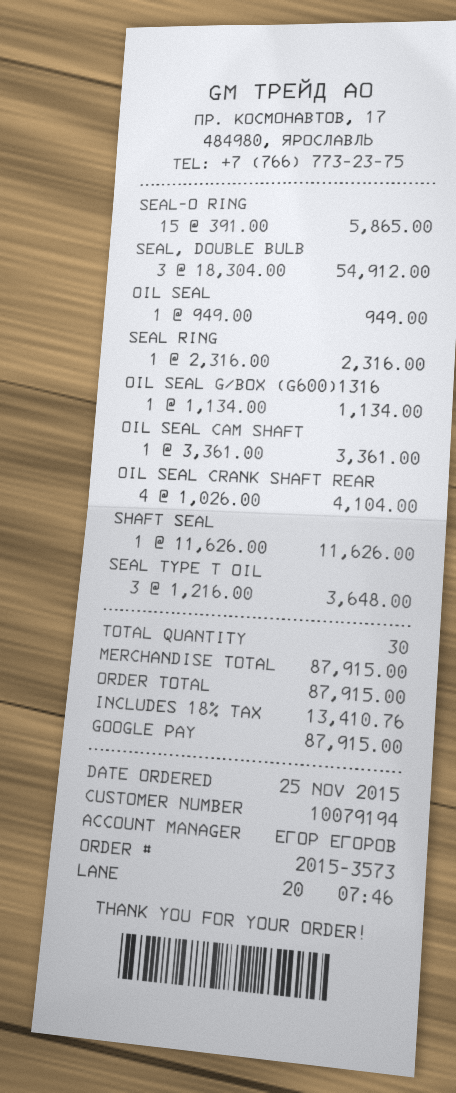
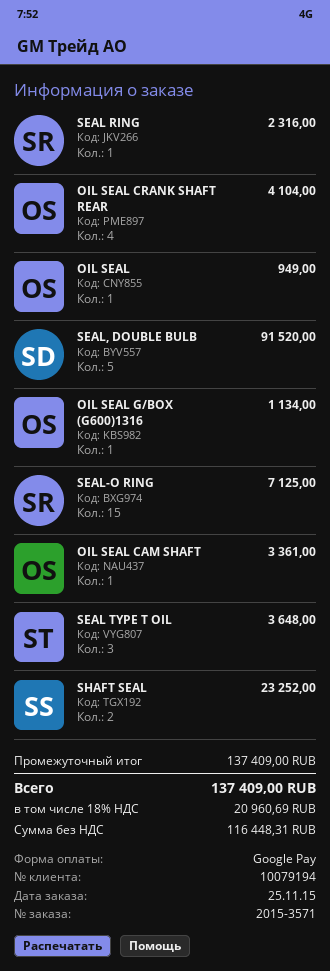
order number: 2015-3573 -> 2015-3571
SEAL-O RING: 15 for 5865.00 -> 15 for 7125.00
SEAL, DOUBLE BULB: 3 for 54912.00 -> 5 for 91520.00
SHAFT SEAL: 1 for 11626.00 -> 2 for 23252.00
subtotal: 87915.00 -> 137409.00
tax: 18% = 13410.76 -> 18% = 20960.69
total: 87915.00 -> 137409.00

